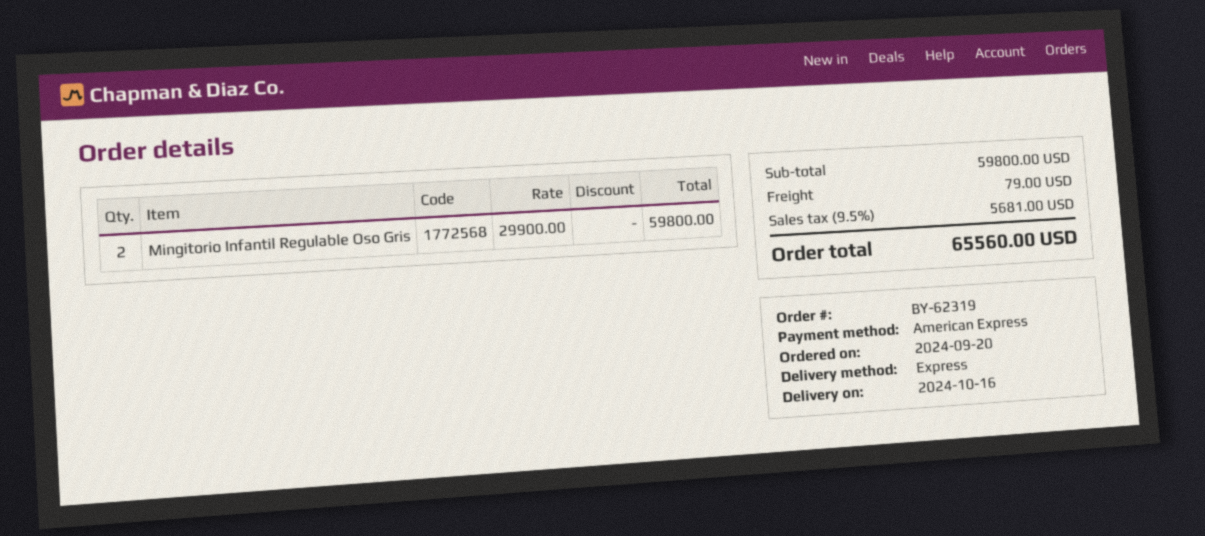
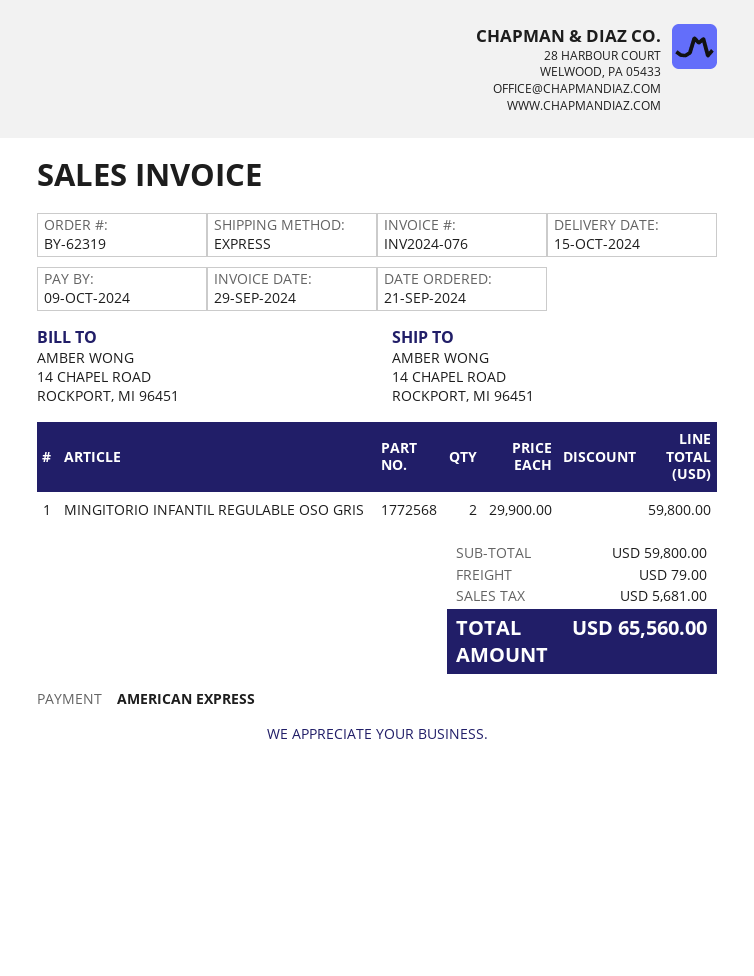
order date: 2024-09-20 -> 2024-09-21
delivery date: 2024-10-16 -> 2024-10-15

